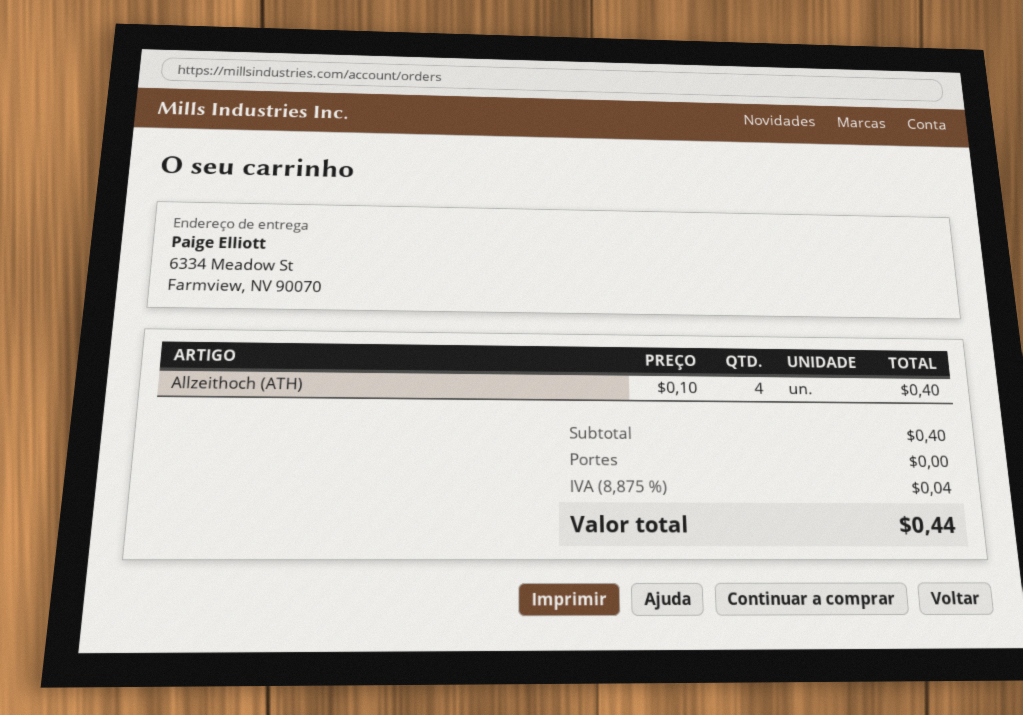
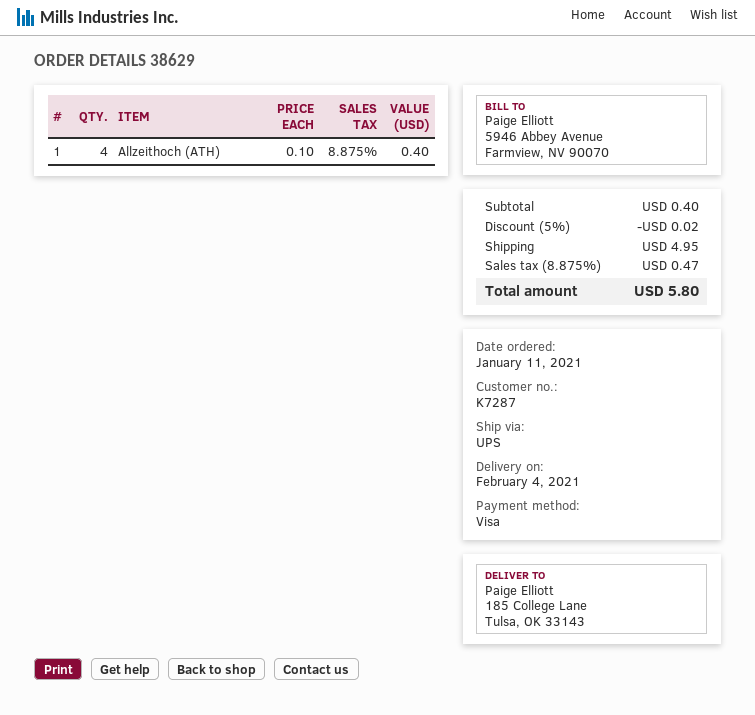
ship to: 6334 Meadow St, Farmview, NV 90070 -> 185 College Lane, Tulsa, OK 33143
discount: none -> 5% = 0.02
shipping: 0.00 -> 4.95
tax: 8.875% = 0.04 -> 8.875% = 0.47
total: 0.44 -> 5.80

